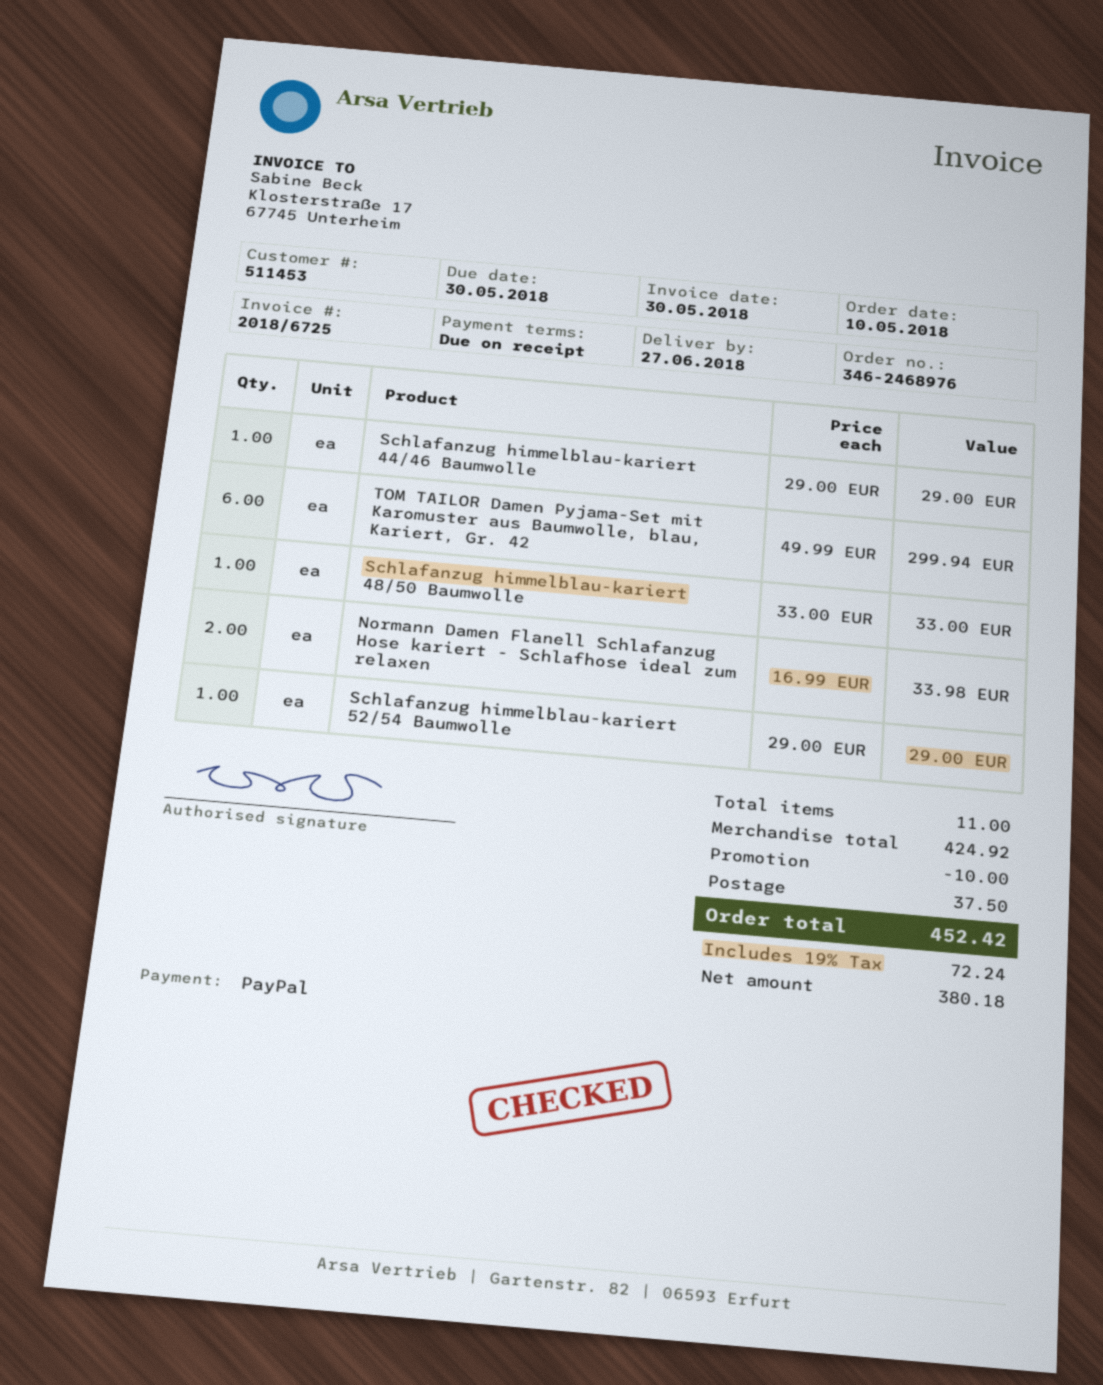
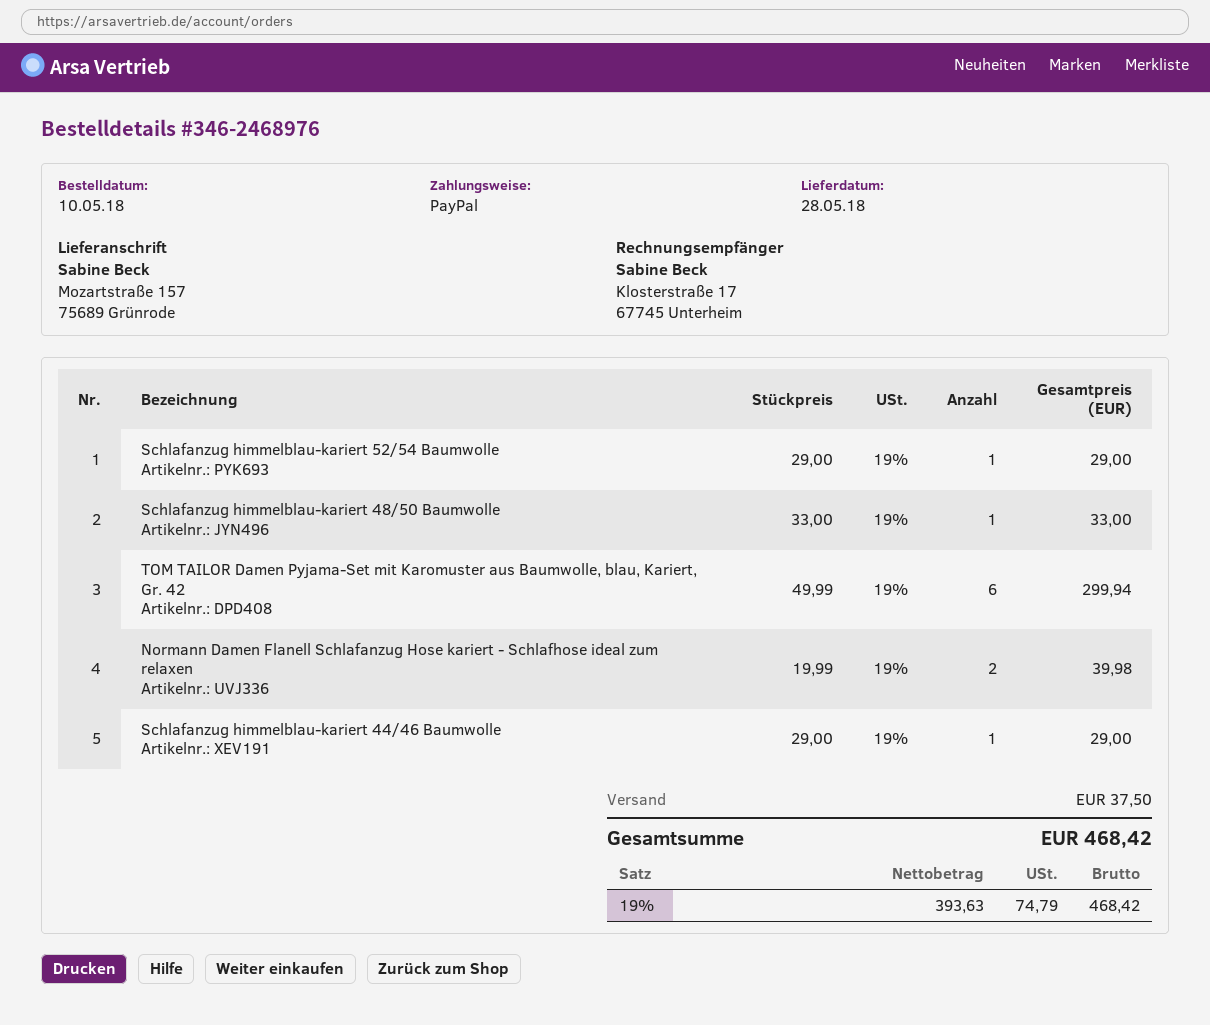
delivery date: 2018-06-27 -> 2018-05-28
Normann Damen Flanell Schlafanzug Hose kariert - Schlafhose ideal zum relaxen: 2 x 16.99 = 33.98 -> 2 x 19.99 = 39.98
discount: 10.00 -> none
net: 380.18 -> 393.63
tax: 19% = 72.24 -> 19% = 74.79
total: 452.42 -> 468.42

